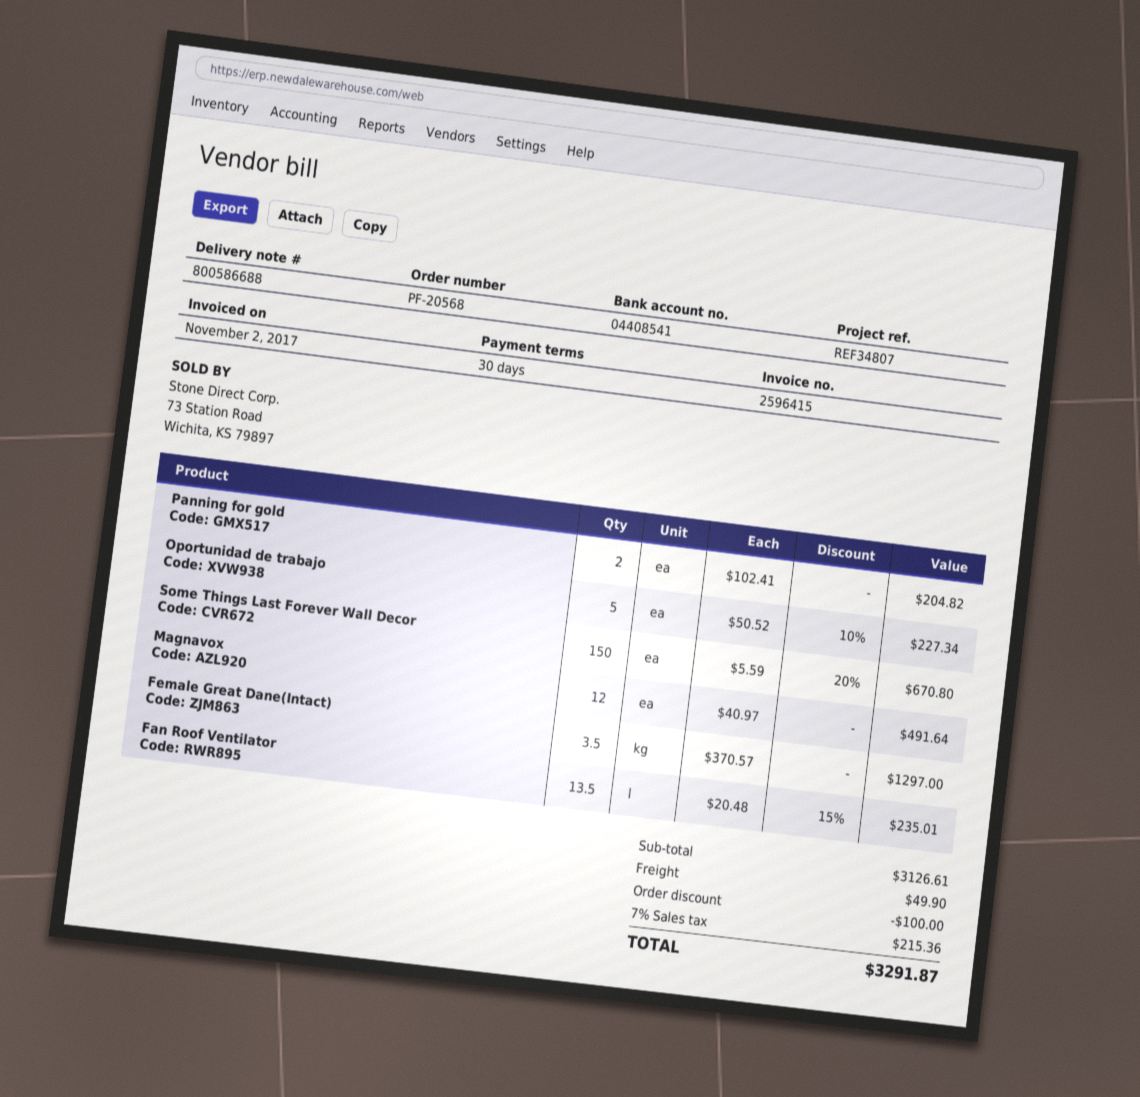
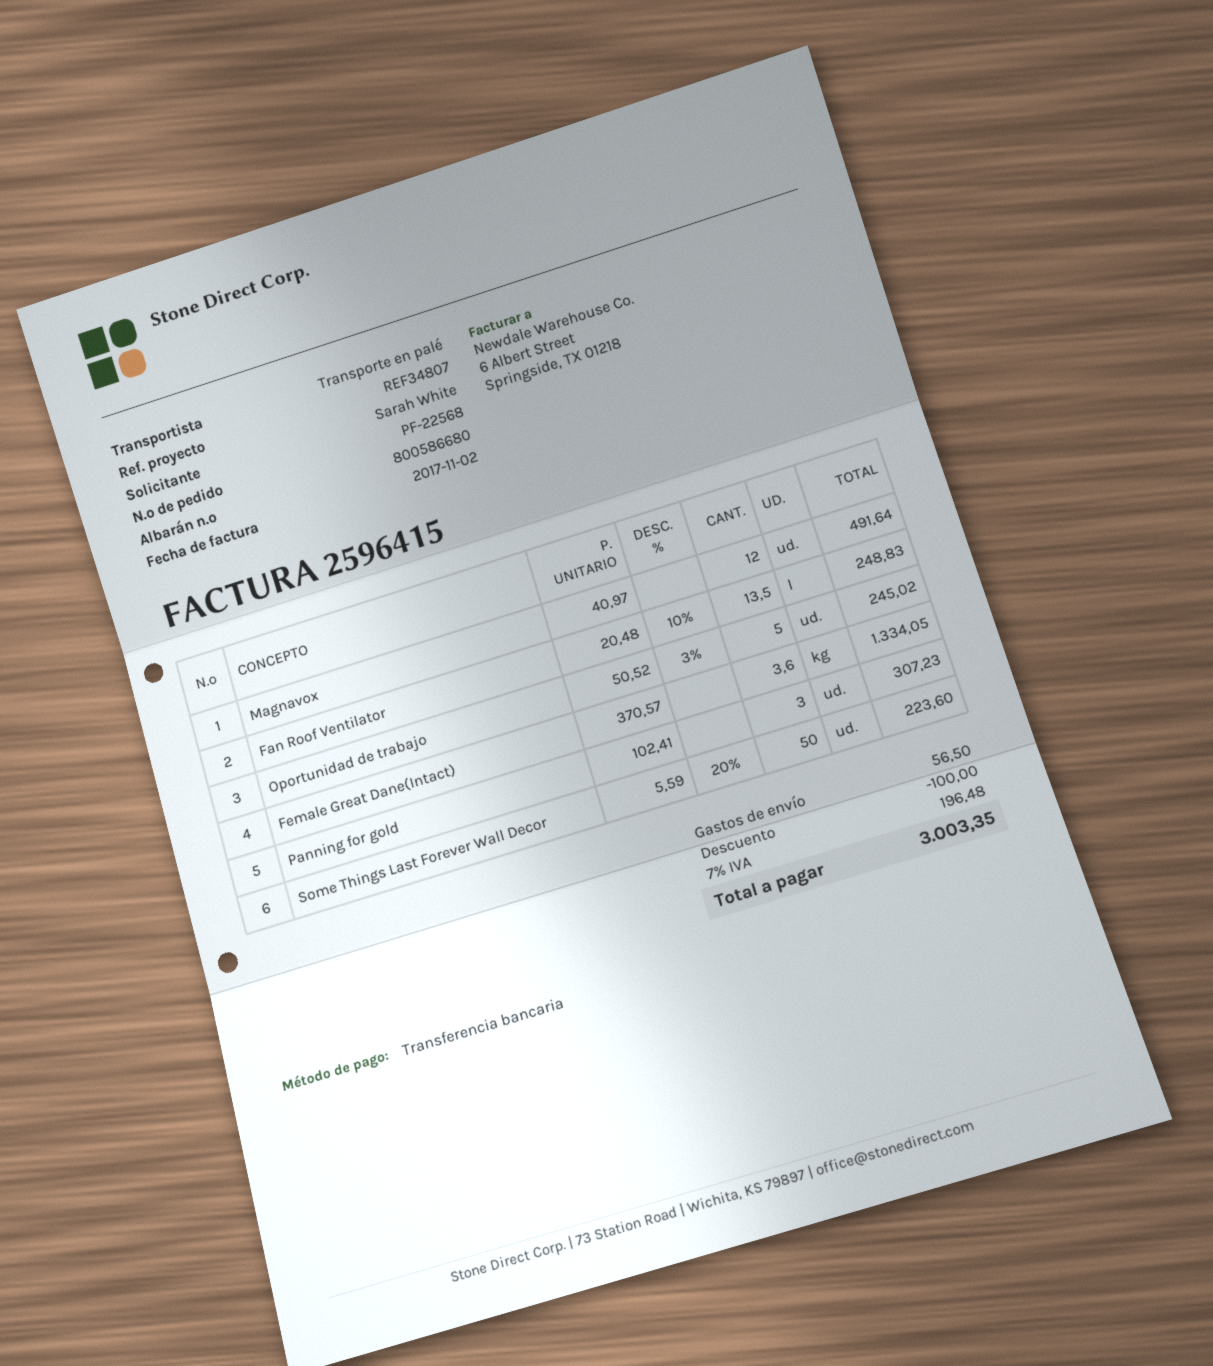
order number: PF-20568 -> PF-22568
delivery note number: 800586688 -> 800586680
Panning for gold: 2 x 102.41 = 204.82 -> 3 x 102.41 = 307.23
Oportunidad de trabajo: 5 x 50.52 - 10% = 227.34 -> 5 x 50.52 - 3% = 245.02
Some Things Last Forever Wall Decor: 150 x 5.59 - 20% = 670.80 -> 50 x 5.59 - 20% = 223.60
Female Great Dane(Intact): 3.5 x 370.57 = 1297.00 -> 3.6 x 370.57 = 1334.05
Fan Roof Ventilator: 13.5 x 20.48 - 15% = 235.01 -> 13.5 x 20.48 - 10% = 248.83
shipping: 49.90 -> 56.50
tax: 7% = 215.36 -> 7% = 196.48
total: 3291.87 -> 3003.35

